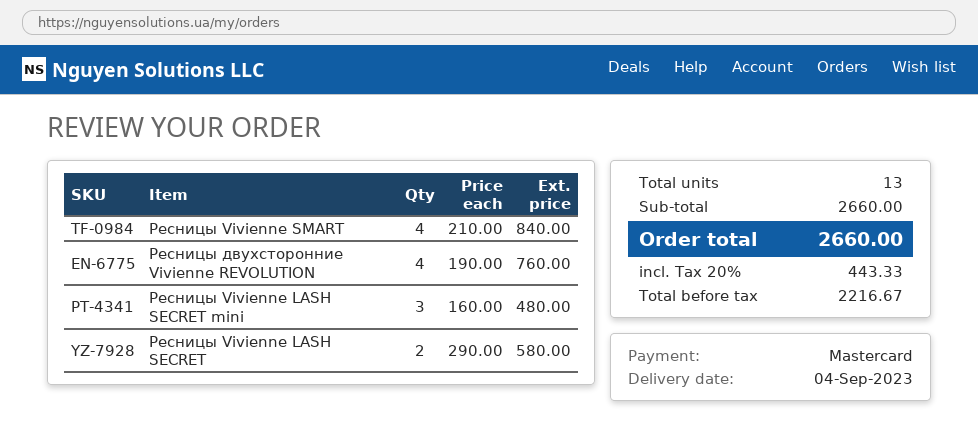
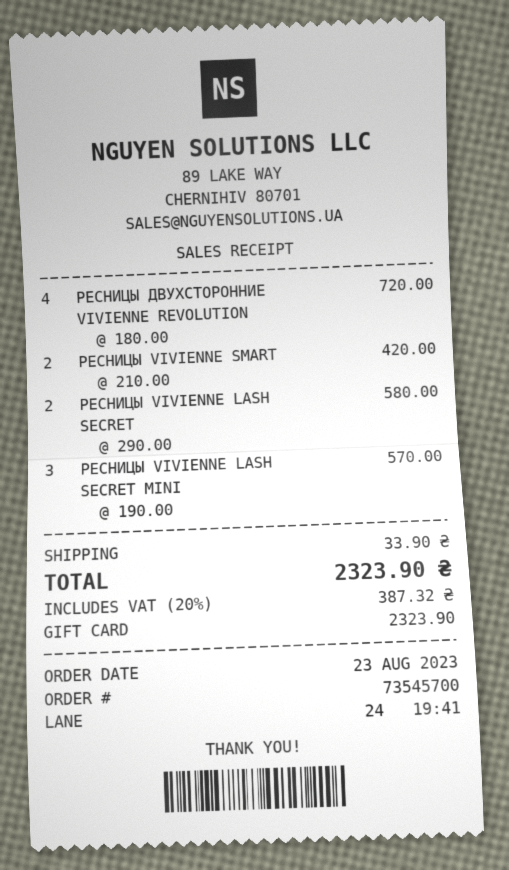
payment method: Mastercard -> gift card
Ресницы Vivienne SMART: 4 x 210.00 = 840.00 -> 2 x 210.00 = 420.00
Ресницы двухсторонние Vivienne REVOLUTION: 4 x 190.00 = 760.00 -> 4 x 180.00 = 720.00
Ресницы Vivienne LASH SECRET mini: 3 x 160.00 = 480.00 -> 3 x 190.00 = 570.00
shipping: none -> 33.90
tax: 20% = 443.33 -> 20% = 387.32
total: 2660.00 -> 2323.90

